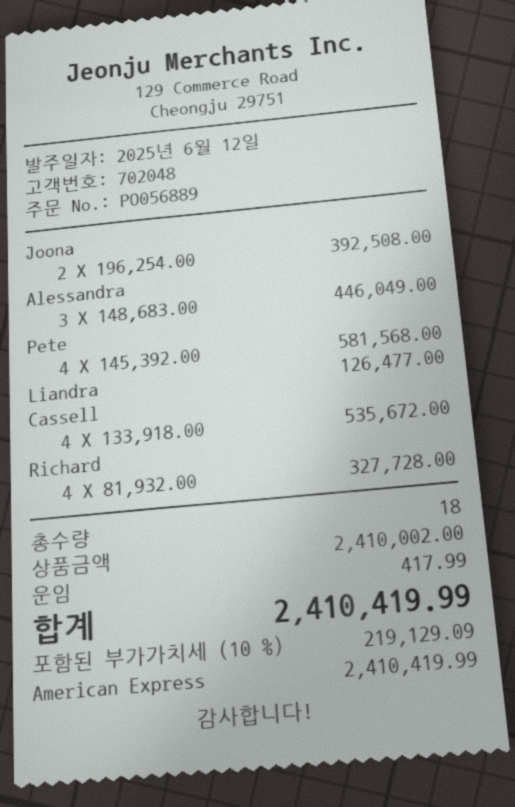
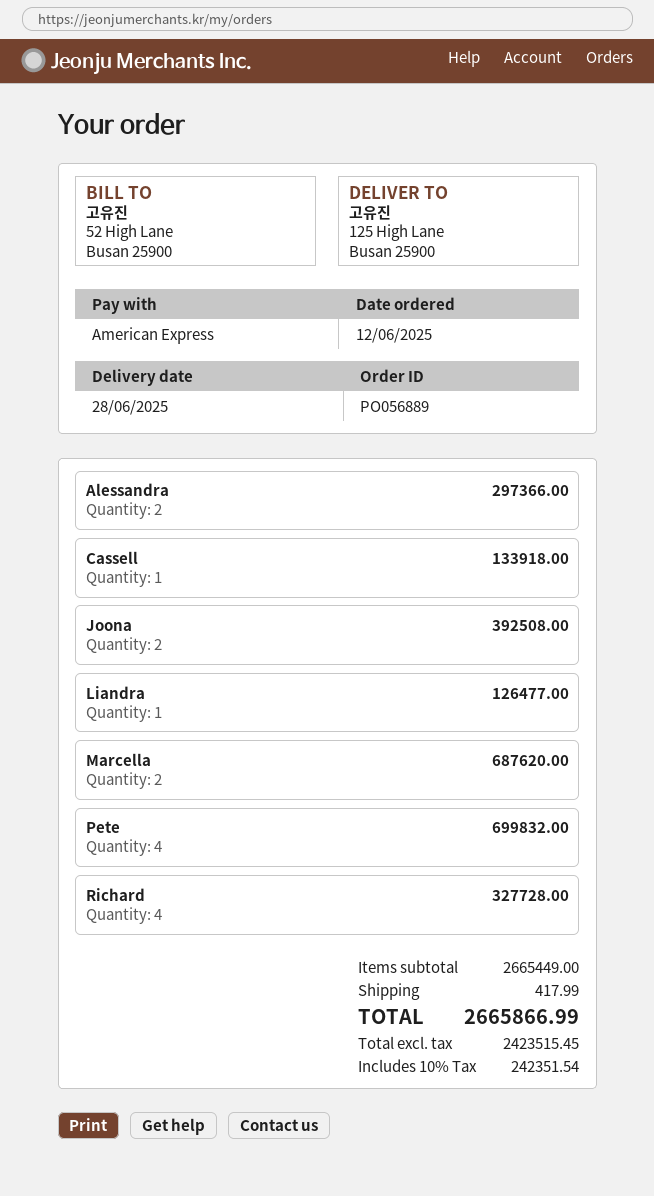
Alessandra: 3 for 446049.00 -> 2 for 297366.00
Pete: 4 for 581568.00 -> 4 for 699832.00
Cassell: 4 for 535672.00 -> 1 for 133918.00
Marcella: none -> 2 for 687620.00
subtotal: 2410002.00 -> 2665449.00
tax: 10% = 219129.09 -> 10% = 242351.54
total: 2410419.99 -> 2665866.99

